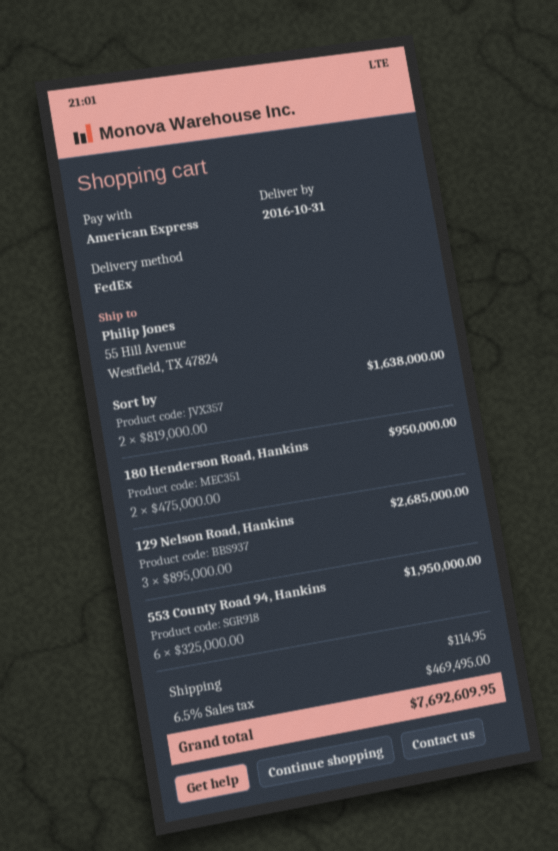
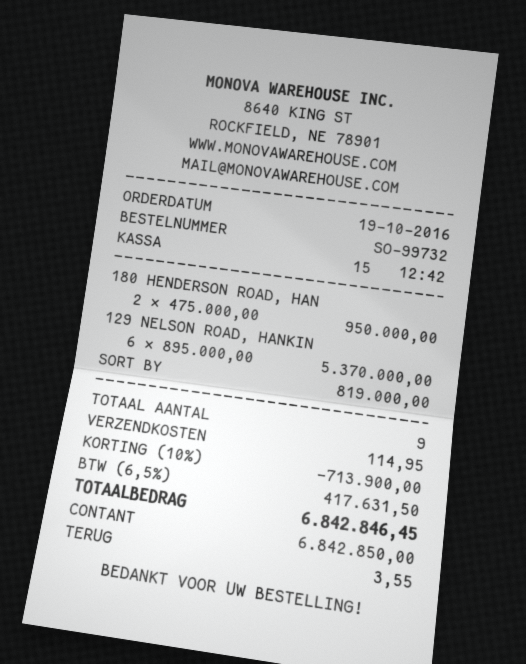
payment method: American Express -> cash
Sort by: 2 x 819000.00 = 1638000.00 -> 1 x 819000.00 = 819000.00
129 Nelson Road, Hankins: 3 x 895000.00 = 2685000.00 -> 6 x 895000.00 = 5370000.00
553 County Road 94, Hankins: 6 x 325000.00 = 1950000.00 -> none
discount: none -> 10% = 713900.00
tax: 6.5% = 469495.00 -> 6.5% = 417631.50
total: 7692609.95 -> 6842846.45

